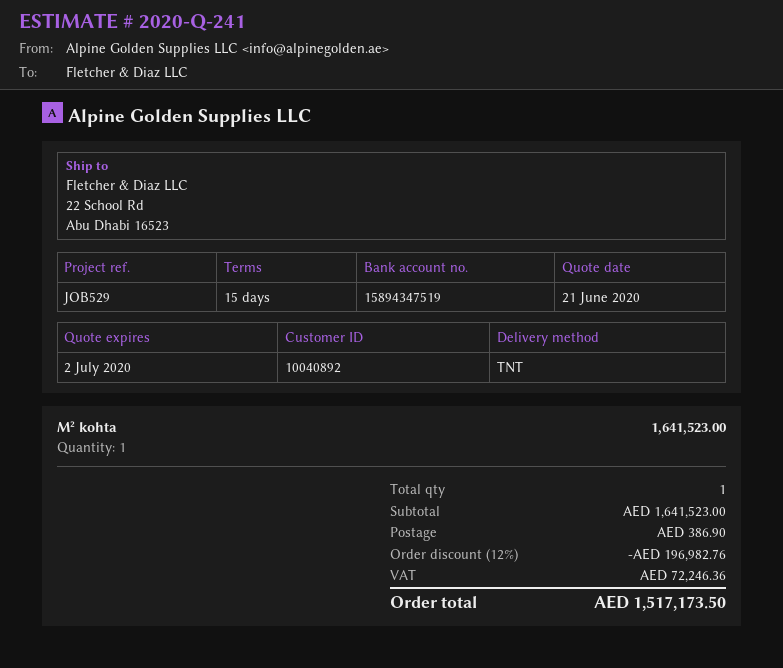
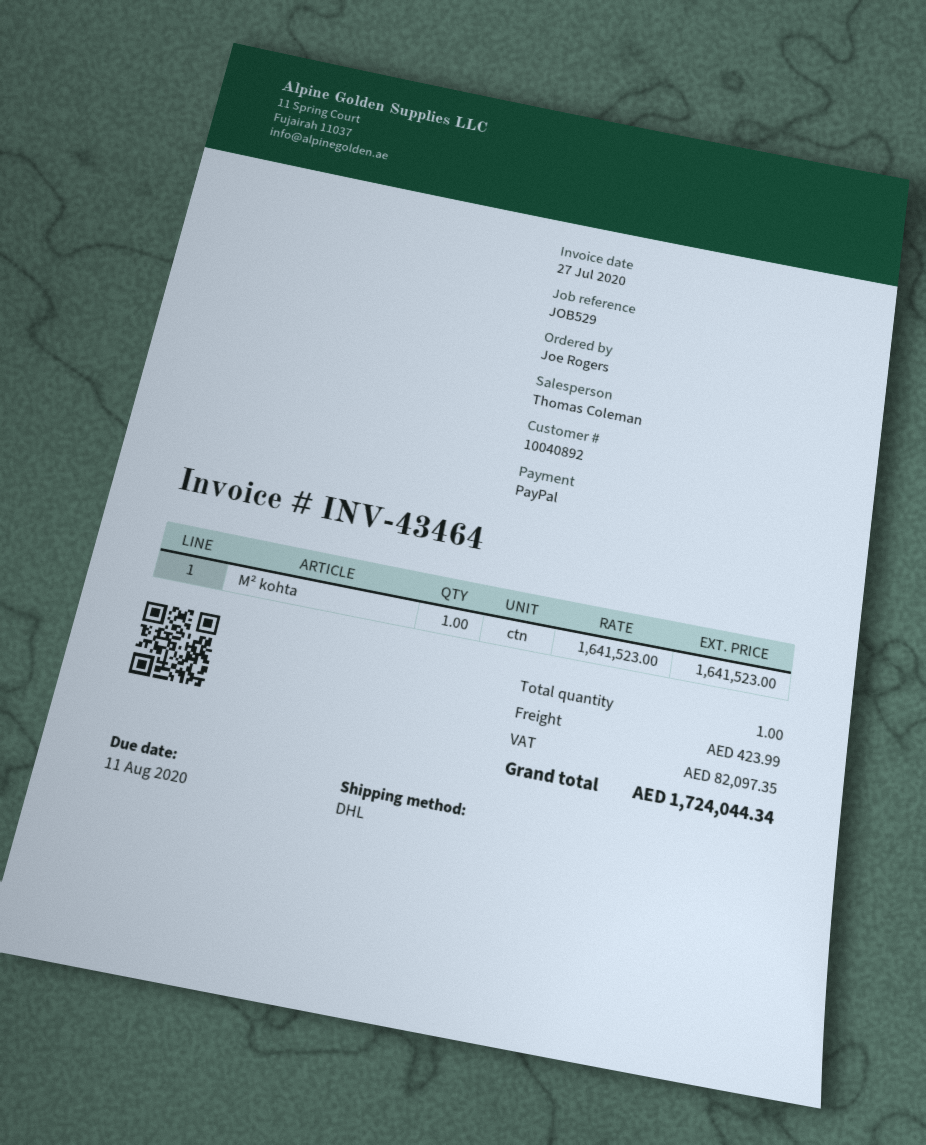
shipping method: TNT -> DHL
discount: 12% = 196982.76 -> none
shipping: 386.90 -> 423.99
tax: 72246.36 -> 82097.35
total: 1517173.50 -> 1724044.34

